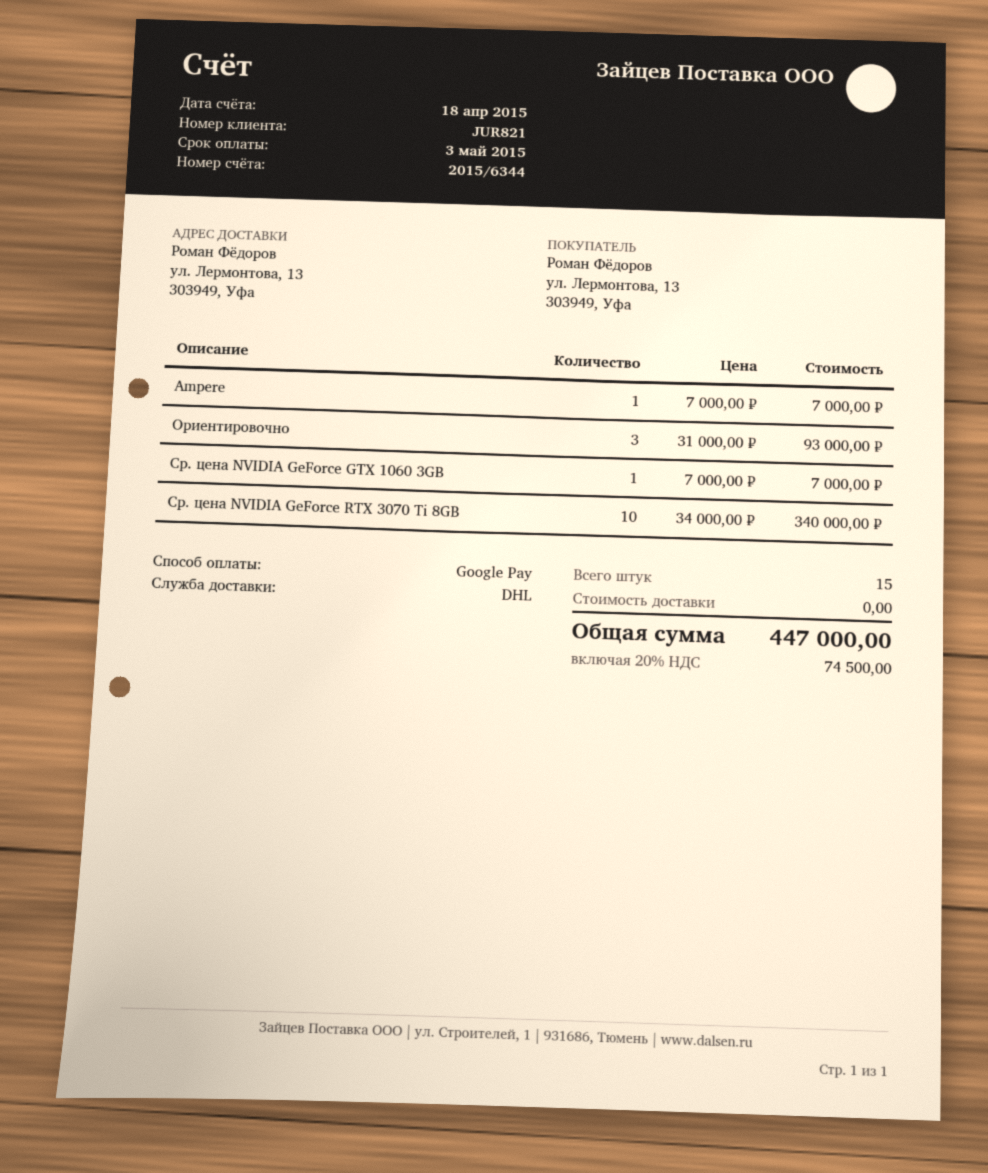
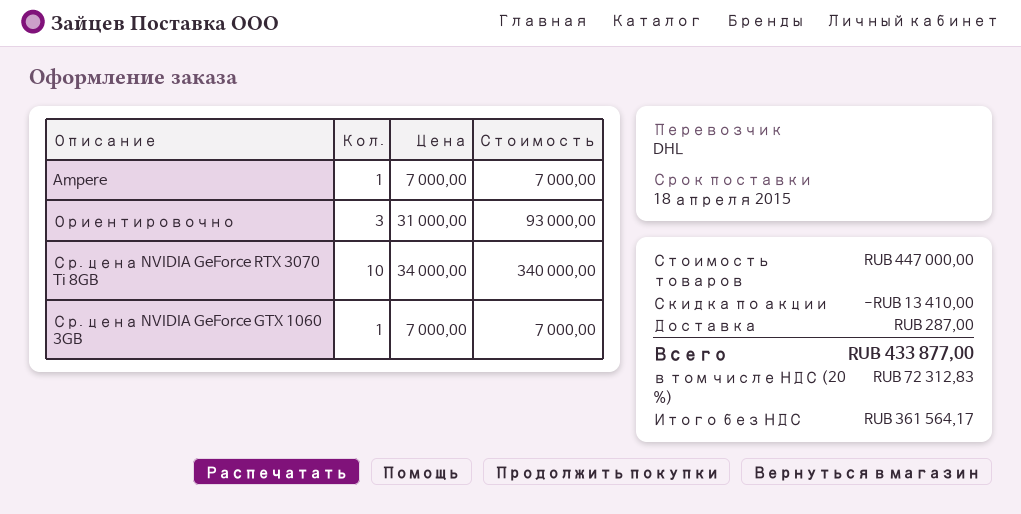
discount: none -> 13410.00
shipping: 0.00 -> 287.00
tax: 20% = 74500.00 -> 20% = 72312.83
total: 447000.00 -> 433877.00

